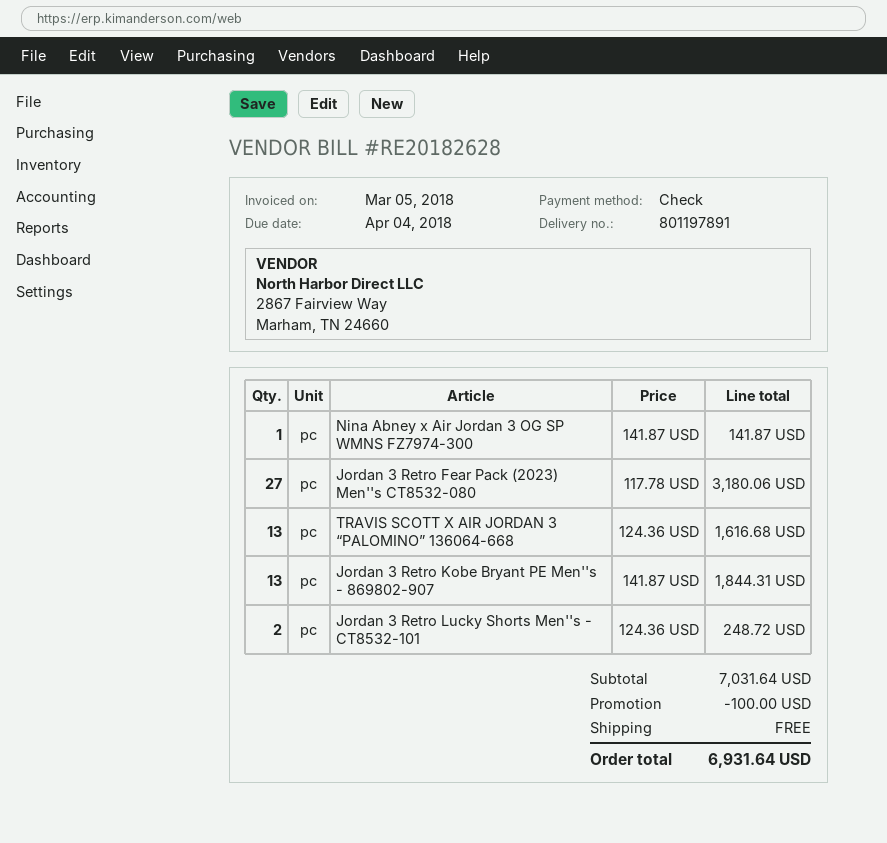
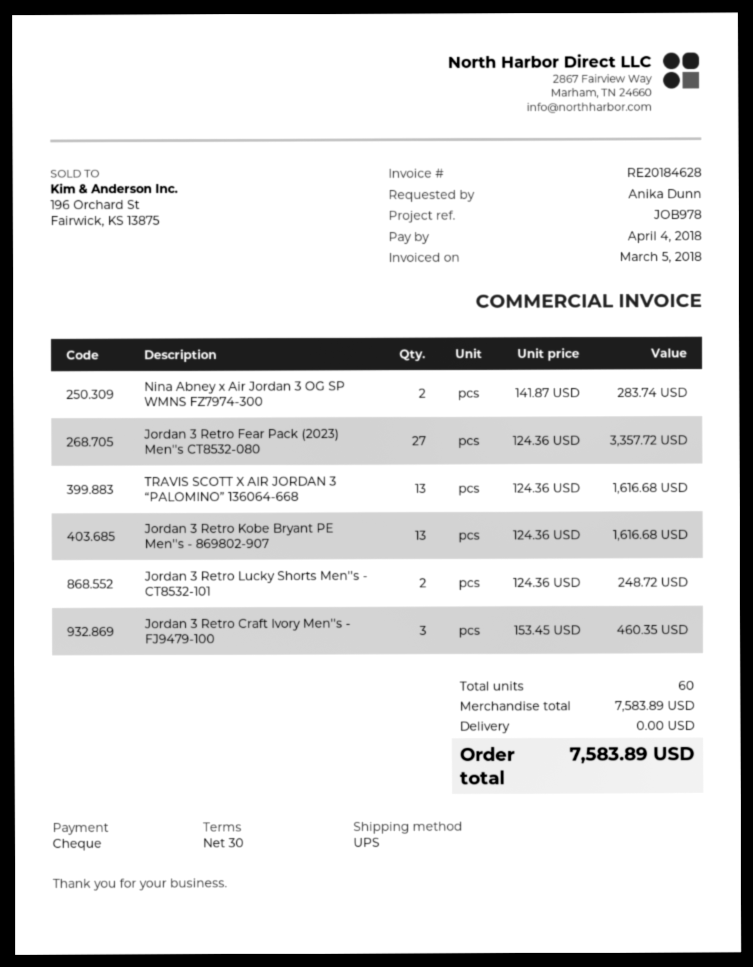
invoice number: RE20182628 -> RE20184628
Nina Abney x Air Jordan 3 OG SP WMNS FZ7974-300: 1 x 141.87 = 141.87 -> 2 x 141.87 = 283.74
Jordan 3 Retro Fear Pack (2023) Men''s CT8532-080: 27 x 117.78 = 3180.06 -> 27 x 124.36 = 3357.72
Jordan 3 Retro Kobe Bryant PE Men''s - 869802-907: 13 x 141.87 = 1844.31 -> 13 x 124.36 = 1616.68
Jordan 3 Retro Craft Ivory Men''s - FJ9479-100: none -> 3 x 153.45 = 460.35
subtotal: 7031.64 -> 7583.89
discount: 100.00 -> none
total: 6931.64 -> 7583.89

